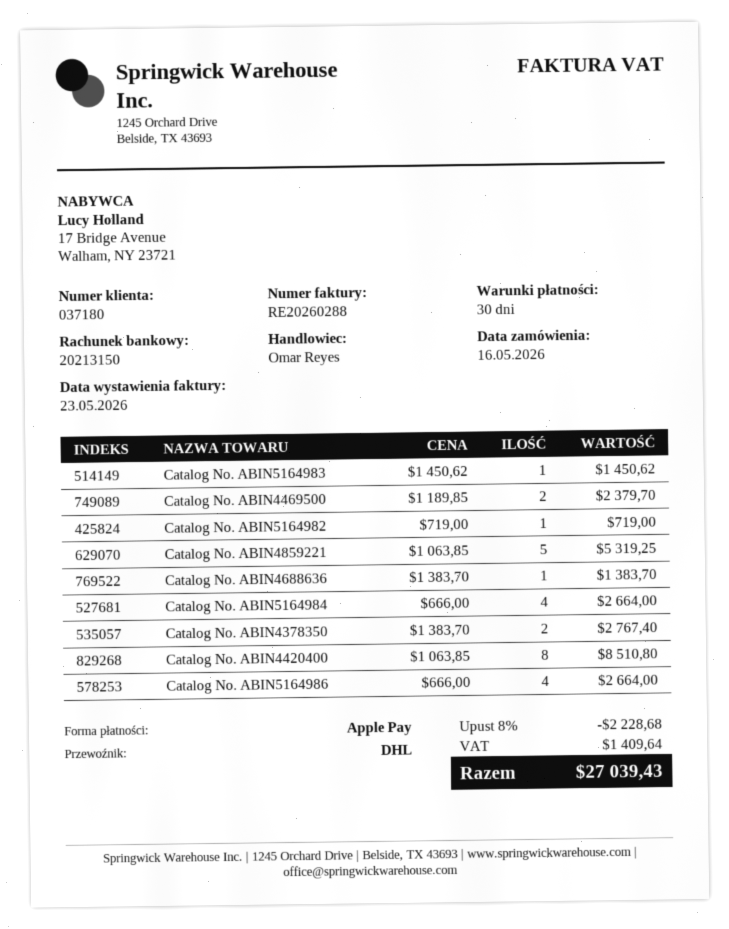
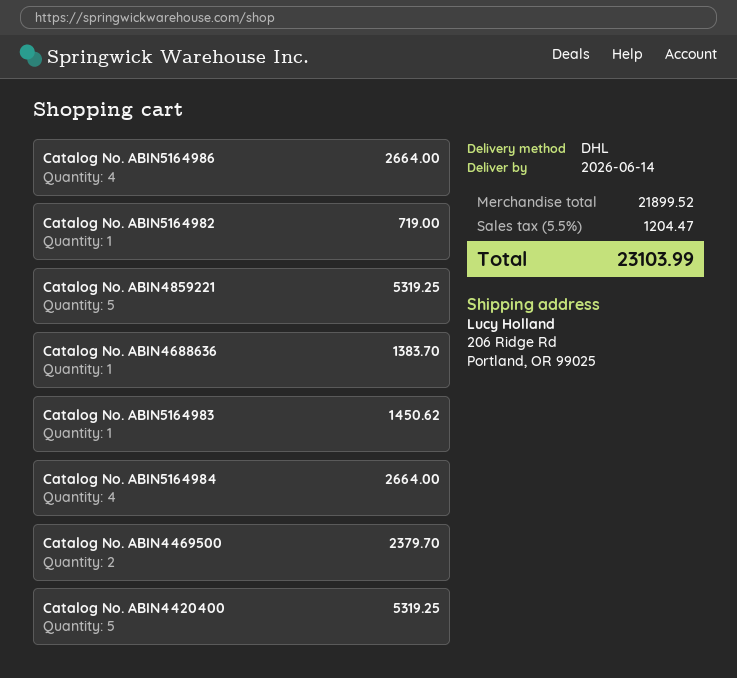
Catalog No. ABIN4378350: 2 for 2767.40 -> none
Catalog No. ABIN4420400: 8 for 8510.80 -> 5 for 5319.25
discount: 8% = 2228.68 -> none
tax: 1409.64 -> 1204.47
total: 27039.43 -> 23103.99

